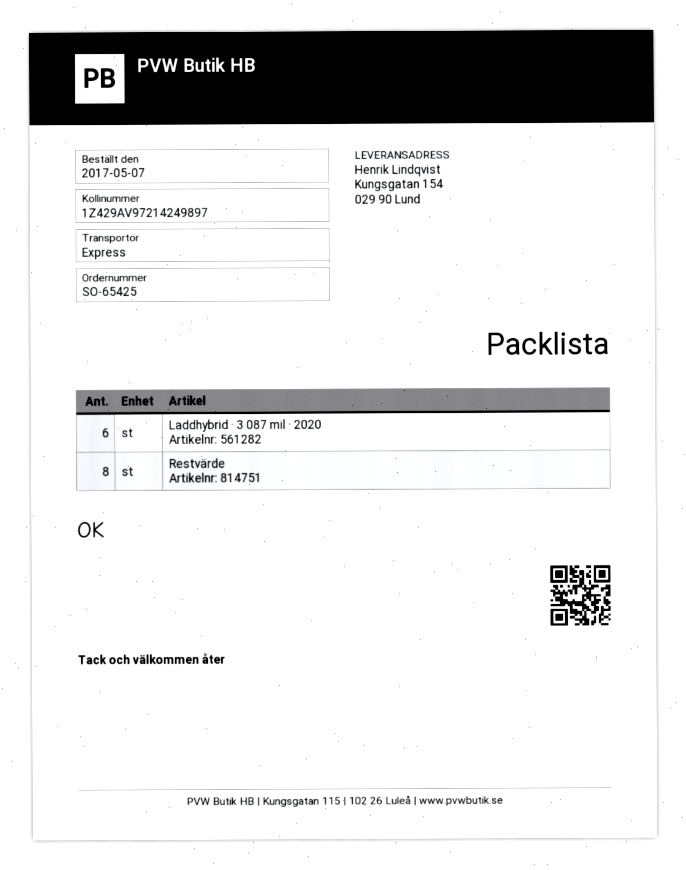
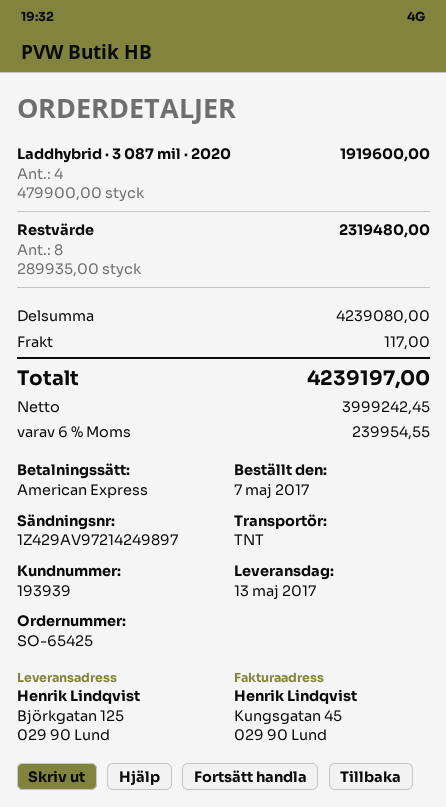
shipping method: express -> TNT
ship to: Kungsgatan 154, 029 90 Lund -> Björkgatan 125, 029 90 Lund
Laddhybrid · 3 087 mil · 2020: 6 -> 4

